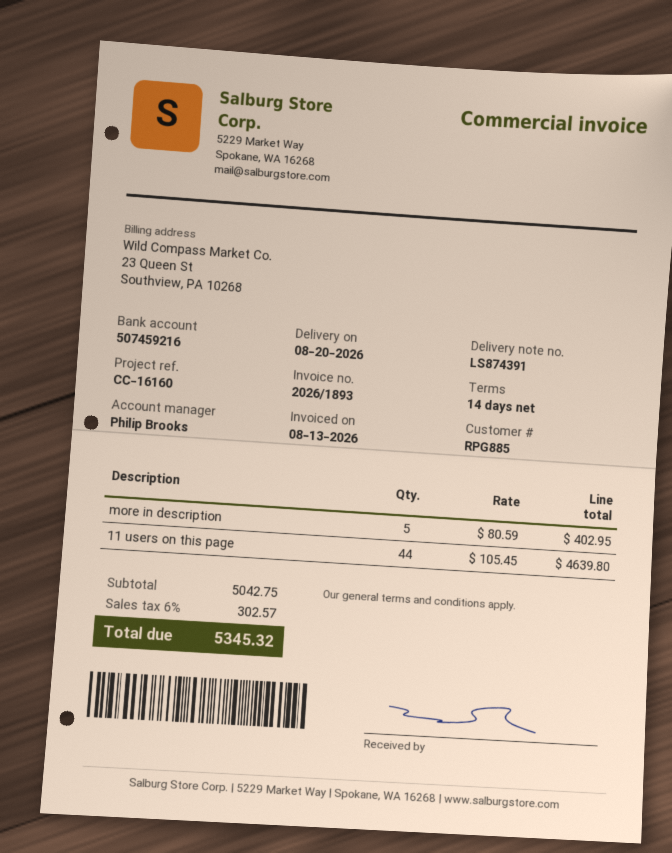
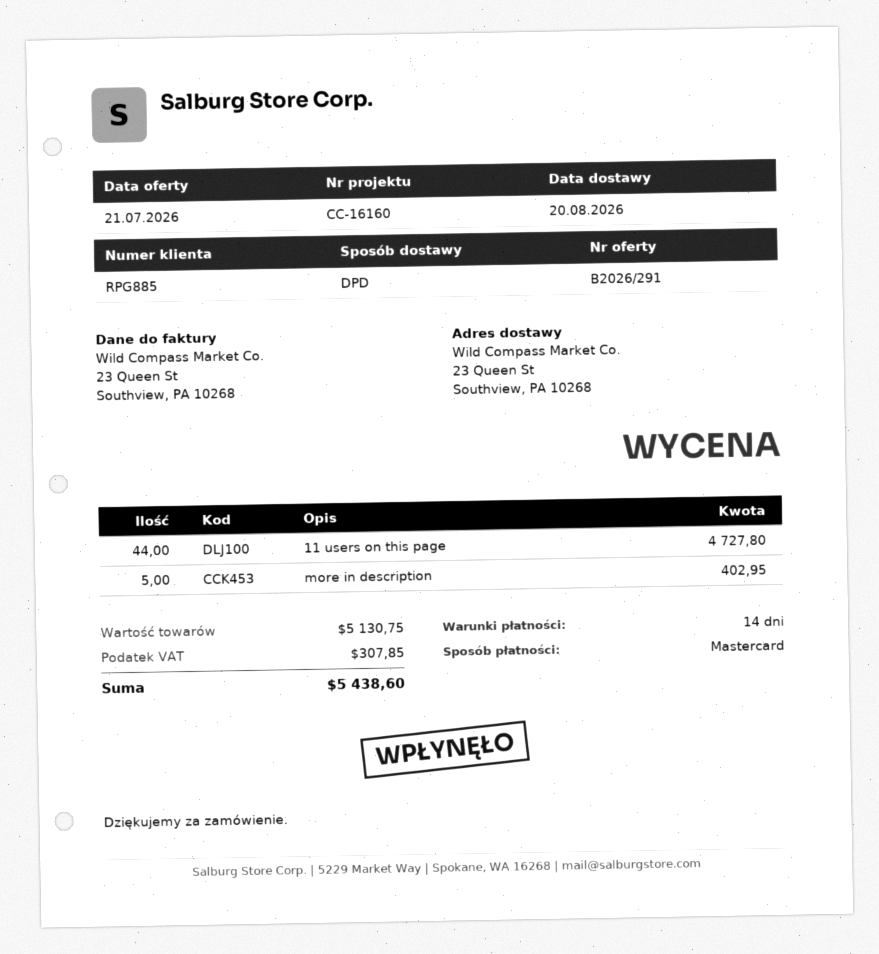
11 users on this page: 44 for 4639.80 -> 44 for 4727.80
subtotal: 5042.75 -> 5130.75
tax: 302.57 -> 307.85
total: 5345.32 -> 5438.60

